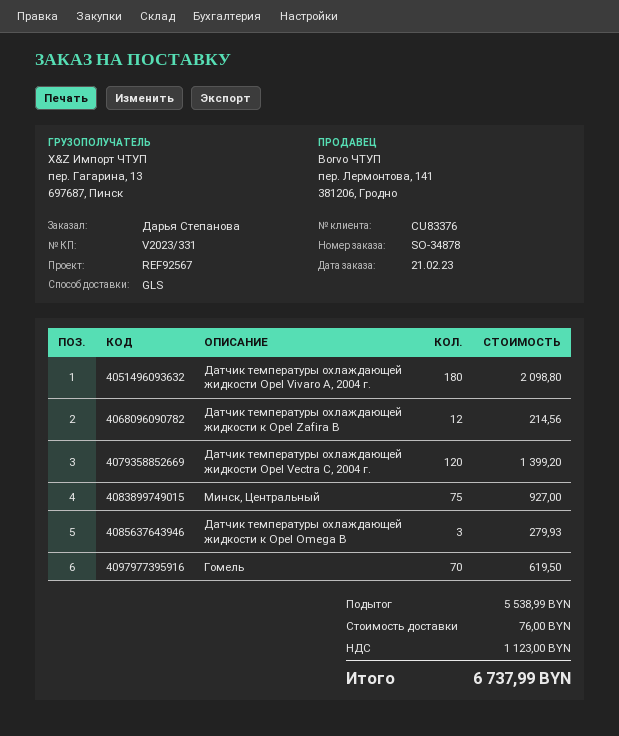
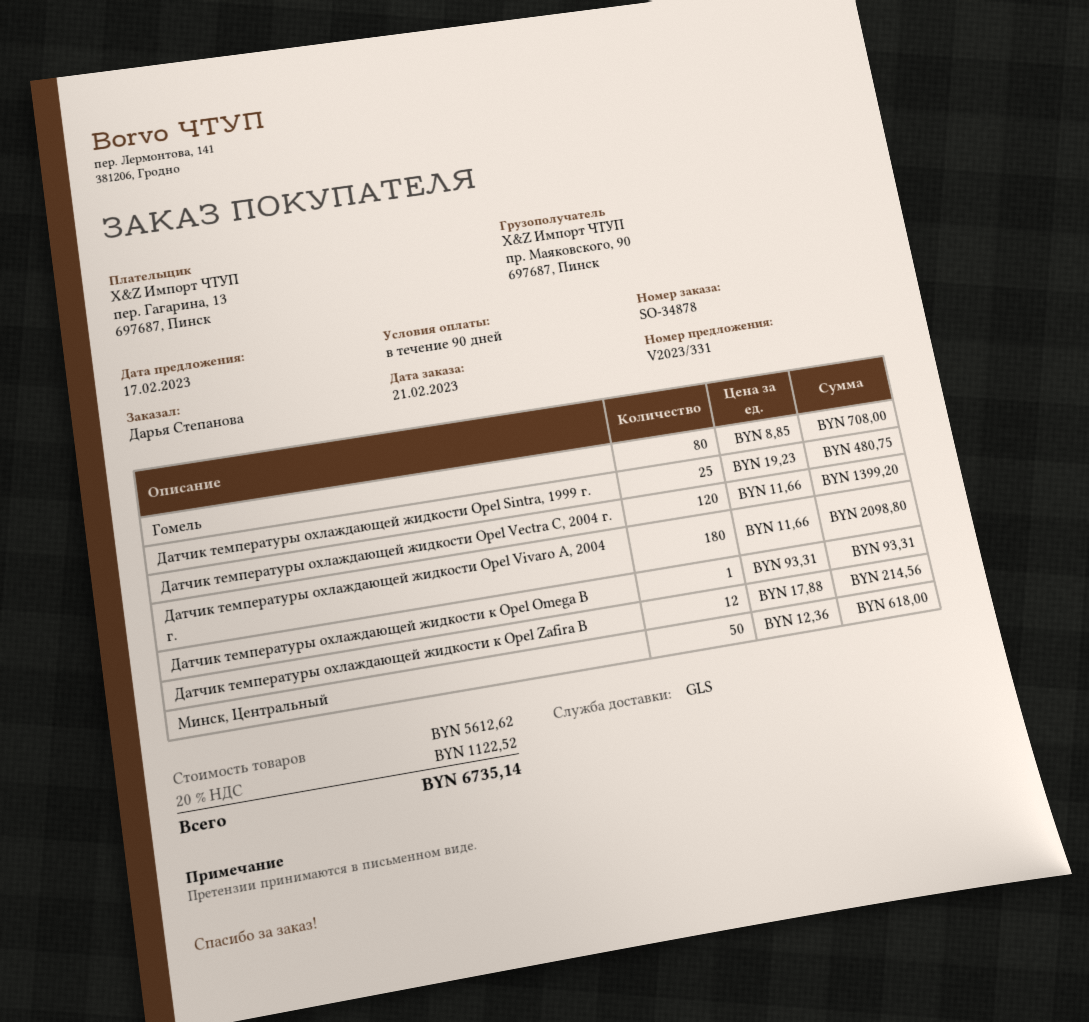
ship to: пер. Гагарина, 13, 697687, Пинск -> пр. Маяковского, 90, 697687, Пинск
Минск, Центральный: 75 for 927.00 -> 50 for 618.00
Датчик температуры охлаждающей жидкости к Opel Omega B: 3 for 279.93 -> 1 for 93.31
Гомель: 70 for 619.50 -> 80 for 708.00
Датчик температуры охлаждающей жидкости Opel Sintra, 1999 г.: none -> 25 for 480.75
subtotal: 5538.99 -> 5612.62
shipping: 76.00 -> none
tax: 1123.00 -> 1122.52
total: 6737.99 -> 6735.14

